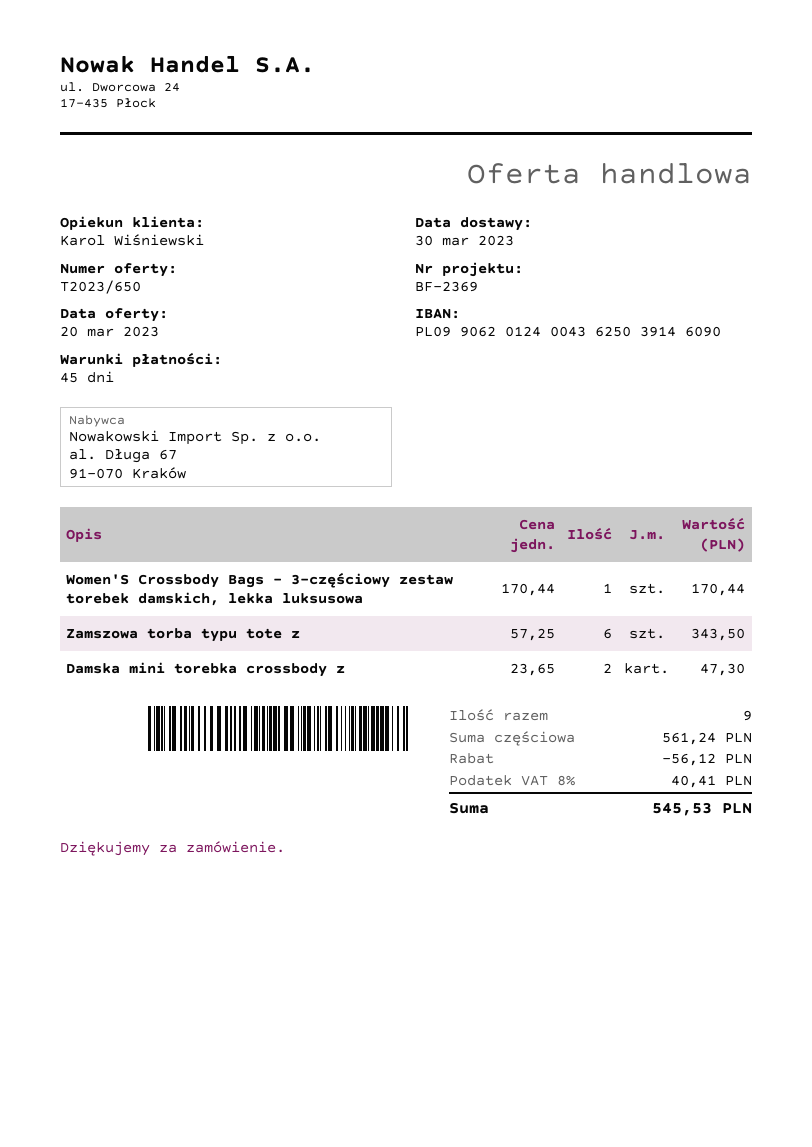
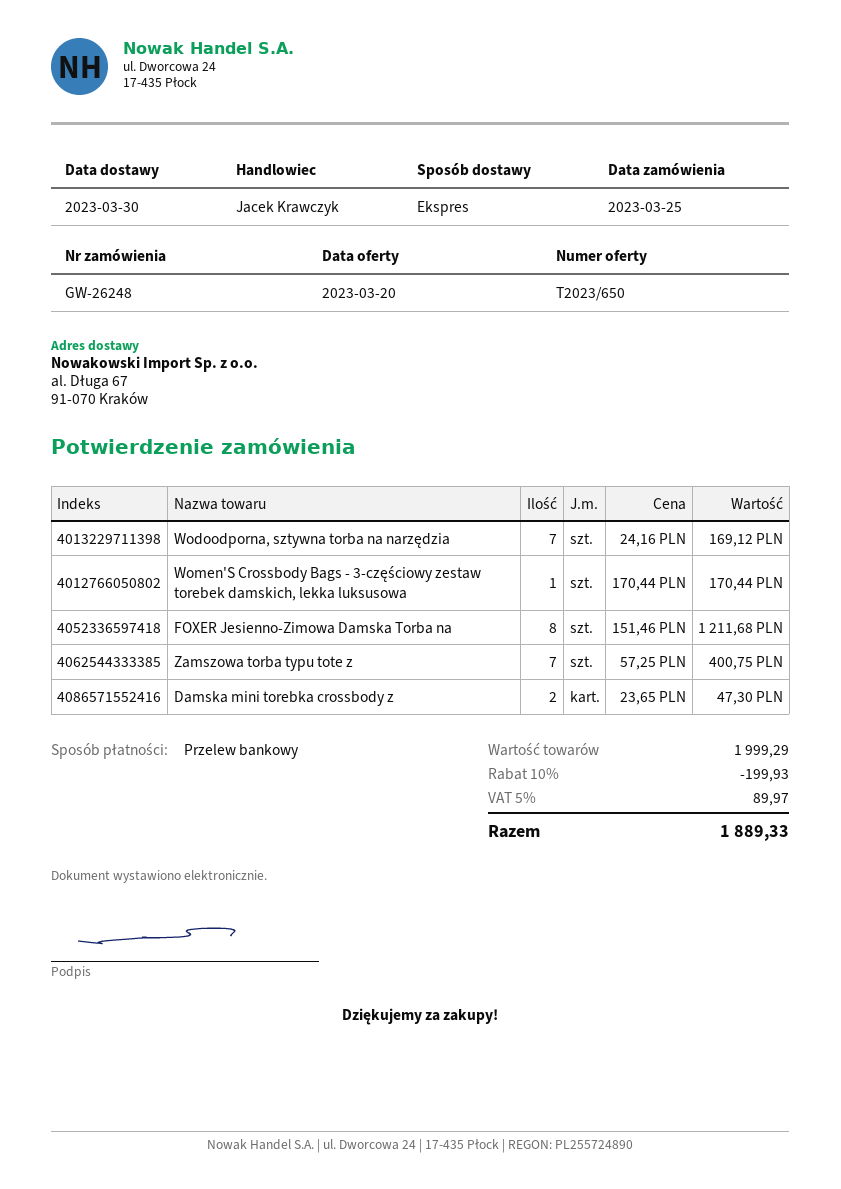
sales rep: Karol Wiśniewski -> Jacek Krawczyk
Zamszowa torba typu tote z: 6 x 57.25 = 343.50 -> 7 x 57.25 = 400.75
Wodoodporna, sztywna torba na narzędzia: none -> 7 x 24.16 = 169.12
FOXER Jesienno-Zimowa Damska Torba na: none -> 8 x 151.46 = 1211.68
subtotal: 561.24 -> 1999.29
discount: 56.12 -> 199.93
tax: 8% = 40.41 -> 5% = 89.97
total: 545.53 -> 1889.33

